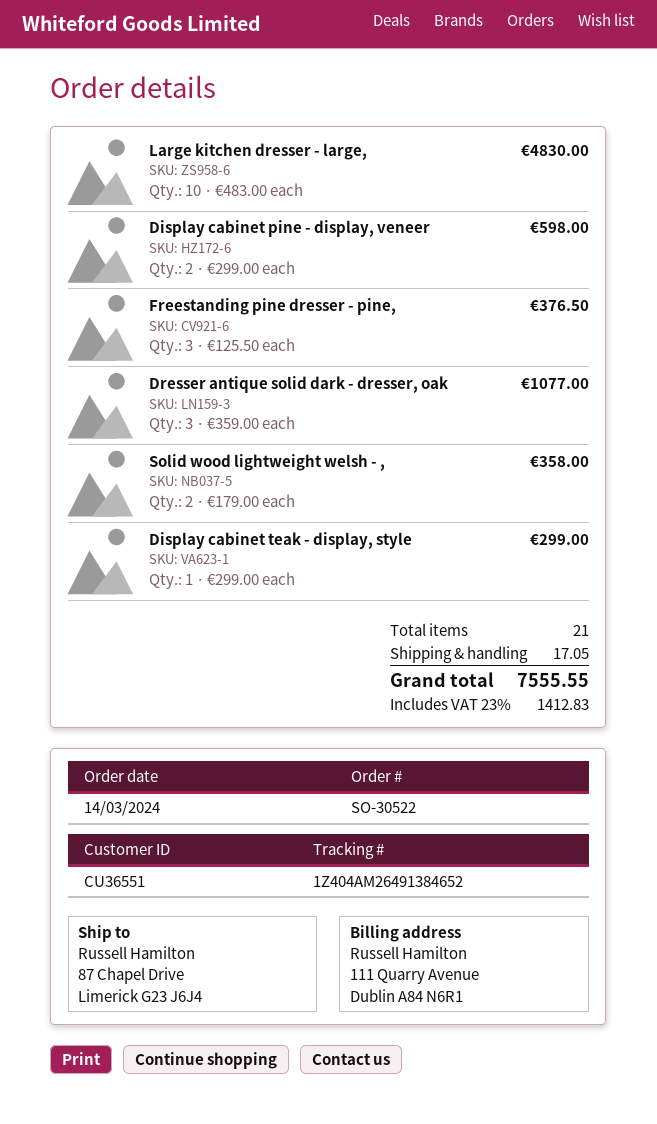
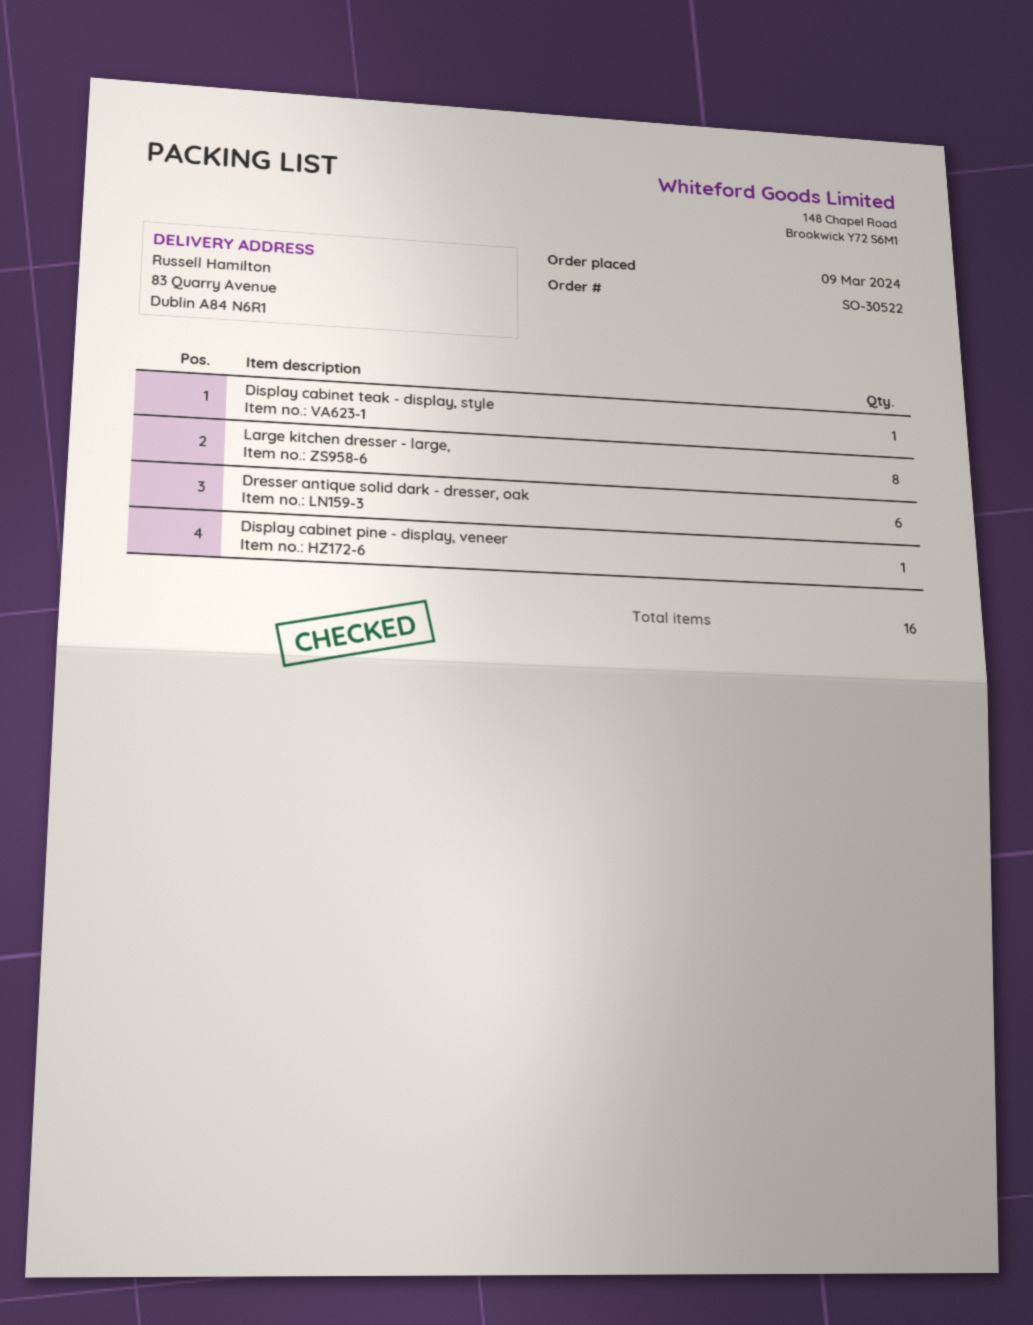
order date: 2024-03-14 -> 2024-03-09
ship to: 87 Chapel Drive, Limerick G23 J6J4 -> 83 Quarry Avenue, Dublin A84 N6R1
Large kitchen dresser - large,: 10 -> 8
Display cabinet pine - display, veneer: 2 -> 1
Freestanding pine dresser - pine,: 3 -> none
Dresser antique solid dark - dresser, oak: 3 -> 6
Solid wood lightweight welsh - ,: 2 -> none
total quantity: 21 -> 16

